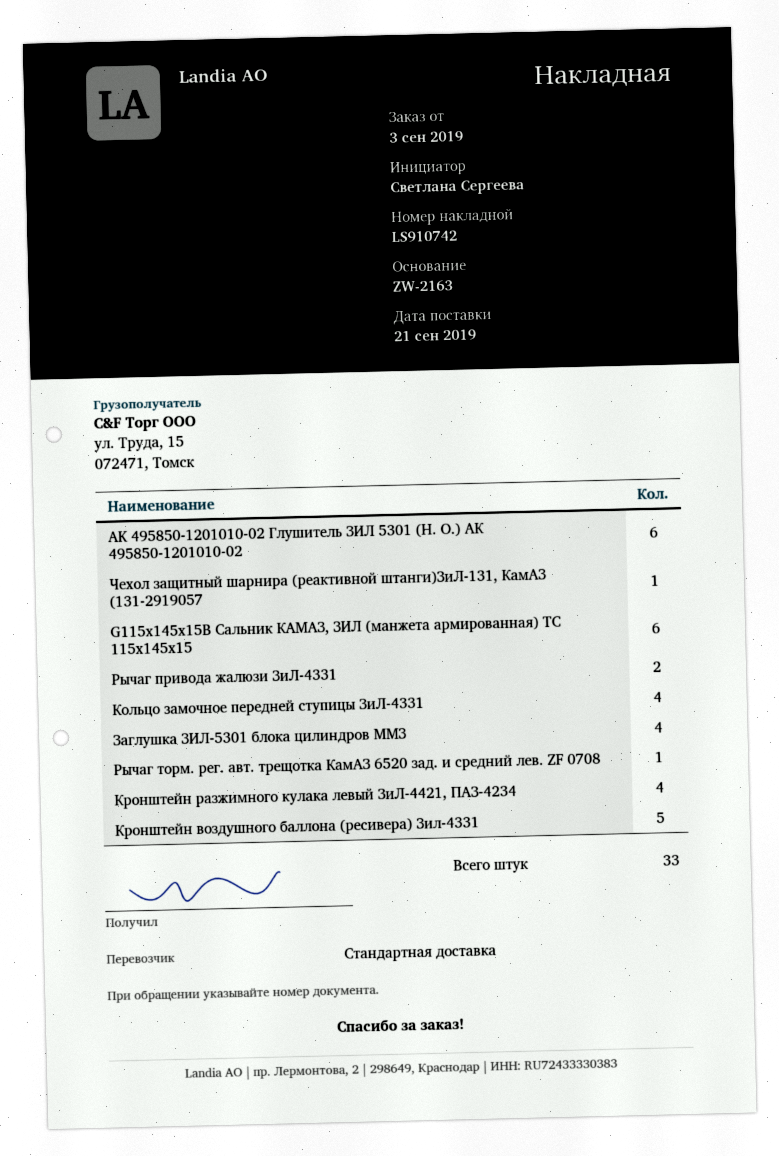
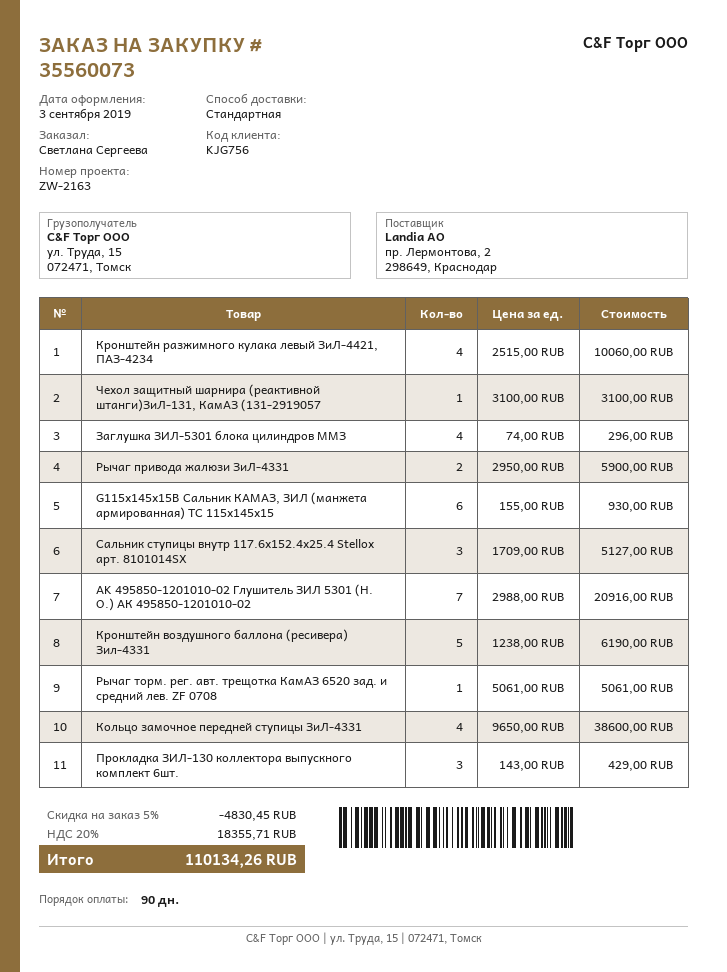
AK 495850-1201010-02 Глушитель ЗИЛ 5301 (Н. О.) АК 495850-1201010-02: 6 -> 7
Сальник ступицы внутр 117.6х152.4х25.4 Stellox арт. 8101014SX: none -> 3
Прокладка ЗИЛ-130 коллектора выпускного комплект 6шт.: none -> 3

